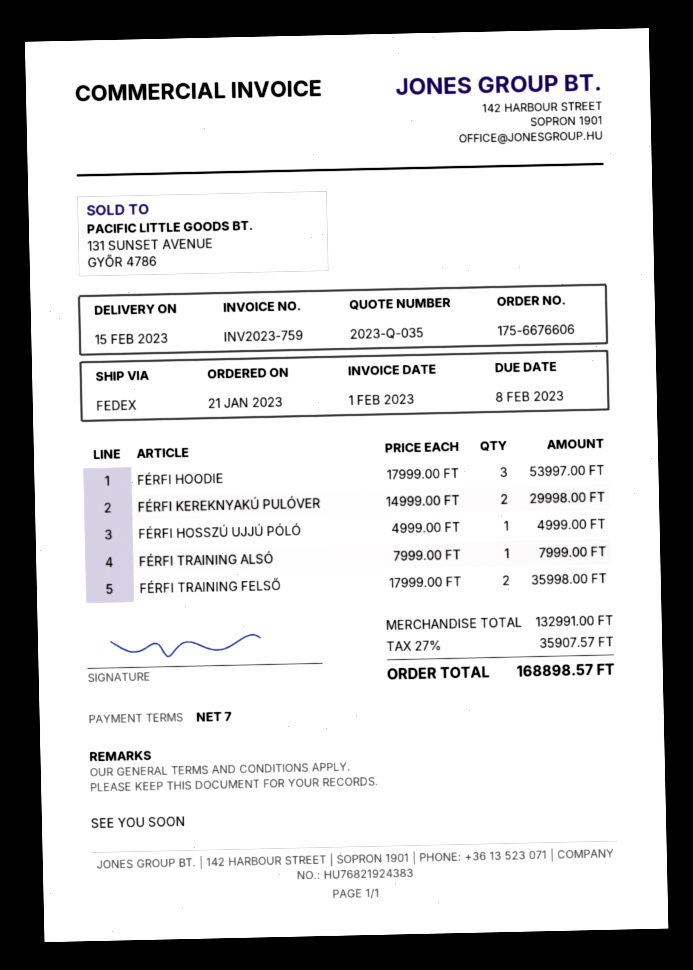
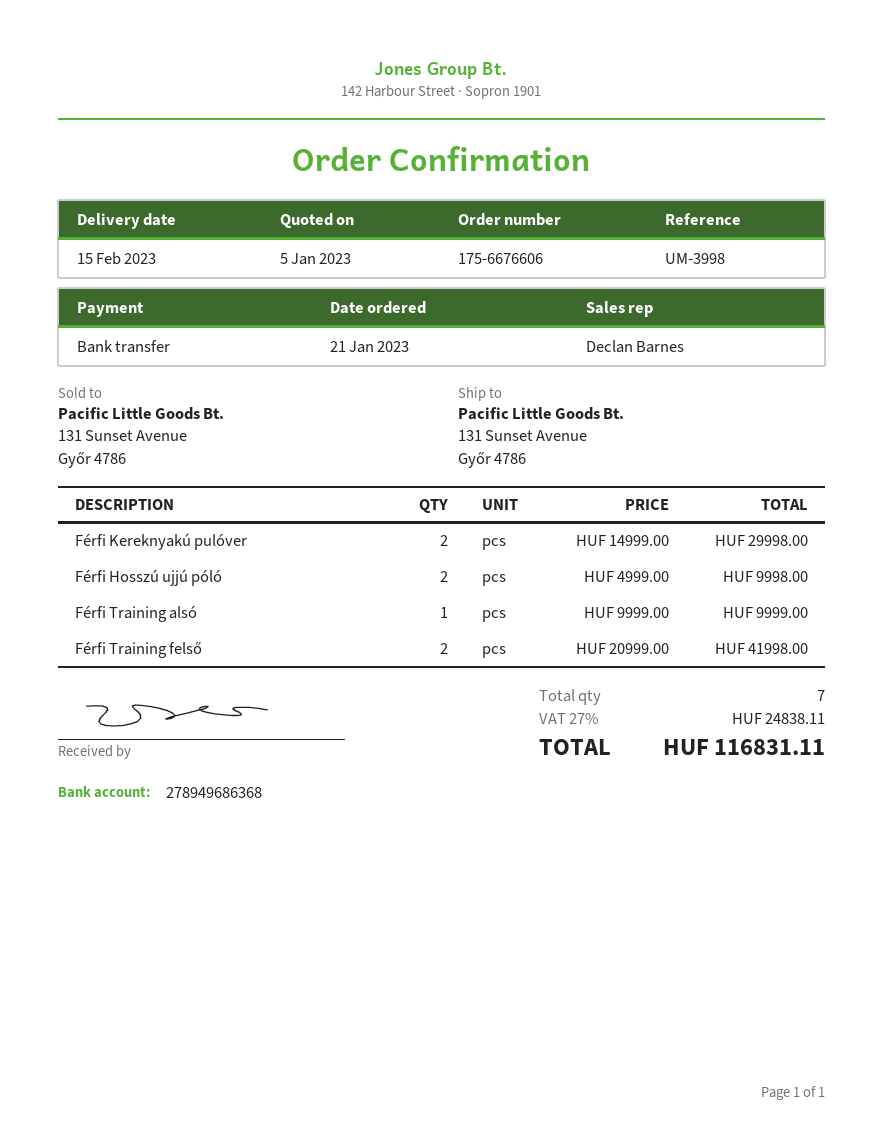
FÉRFI HOODIE: 3 x 17999.00 = 53997.00 -> none
FÉRFI HOSSZÚ UJJÚ PÓLÓ: 1 x 4999.00 = 4999.00 -> 2 x 4999.00 = 9998.00
FÉRFI TRAINING ALSÓ: 1 x 7999.00 = 7999.00 -> 1 x 9999.00 = 9999.00
FÉRFI TRAINING FELSŐ: 2 x 17999.00 = 35998.00 -> 2 x 20999.00 = 41998.00
tax: 27% = 35907.57 -> 27% = 24838.11
total: 168898.57 -> 116831.11

